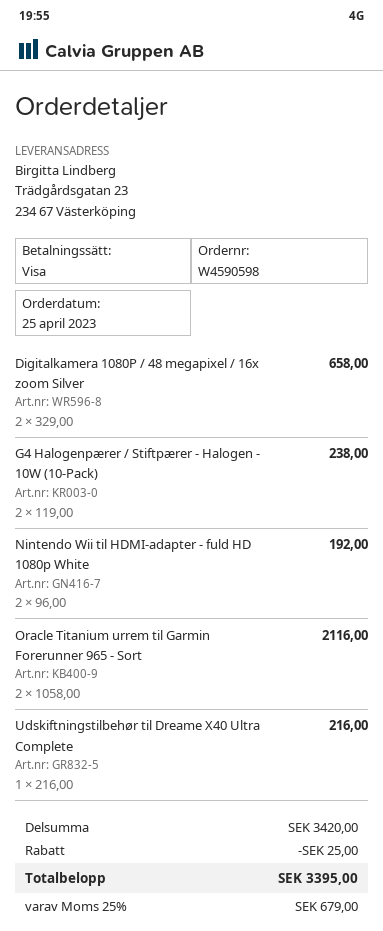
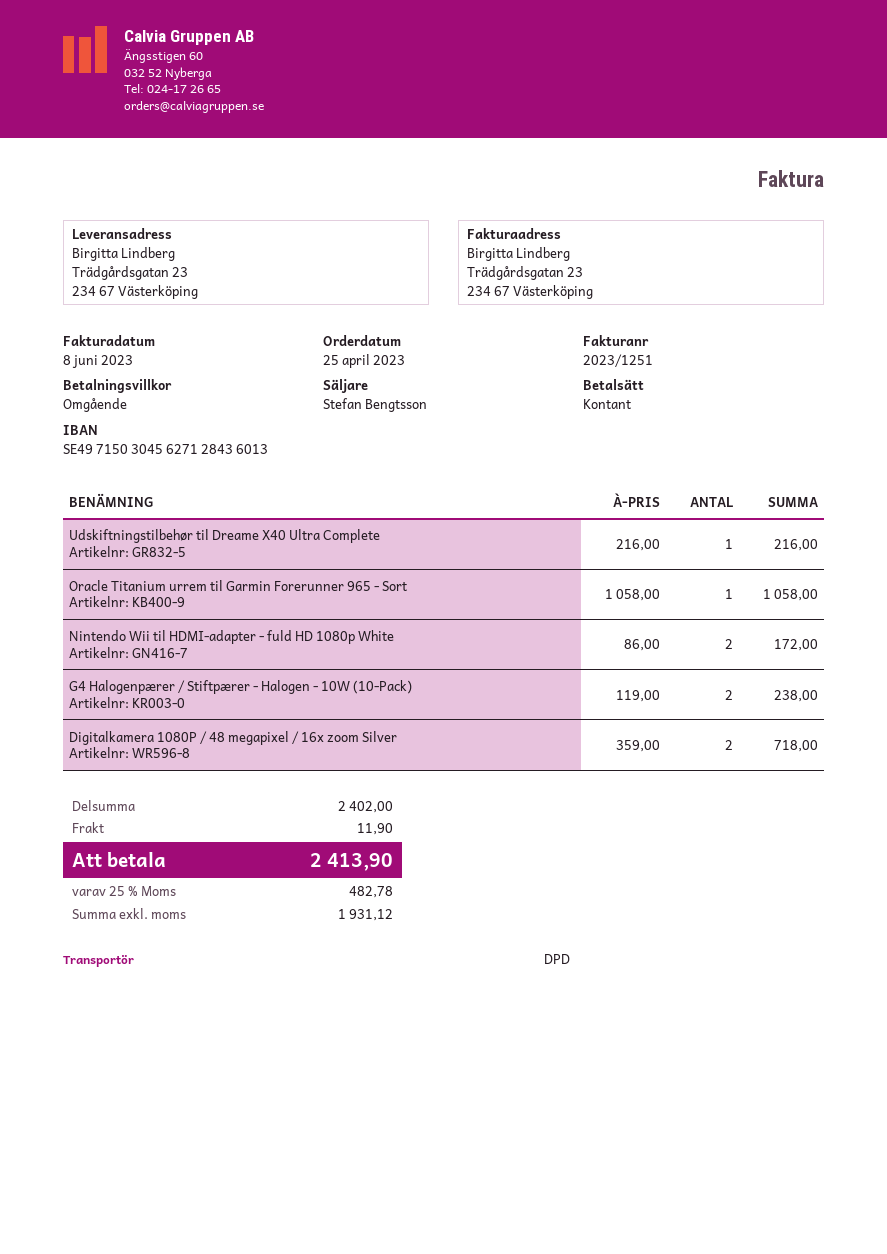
payment method: Visa -> cash
Digitalkamera 1080P / 48 megapixel / 16x zoom Silver: 2 x 329.00 = 658.00 -> 2 x 359.00 = 718.00
Nintendo Wii til HDMI-adapter - fuld HD 1080p White: 2 x 96.00 = 192.00 -> 2 x 86.00 = 172.00
Oracle Titanium urrem til Garmin Forerunner 965 - Sort: 2 x 1058.00 = 2116.00 -> 1 x 1058.00 = 1058.00
subtotal: 3420.00 -> 2402.00
discount: 25.00 -> none
shipping: none -> 11.90
tax: 25% = 679.00 -> 25% = 482.78
total: 3395.00 -> 2413.90

